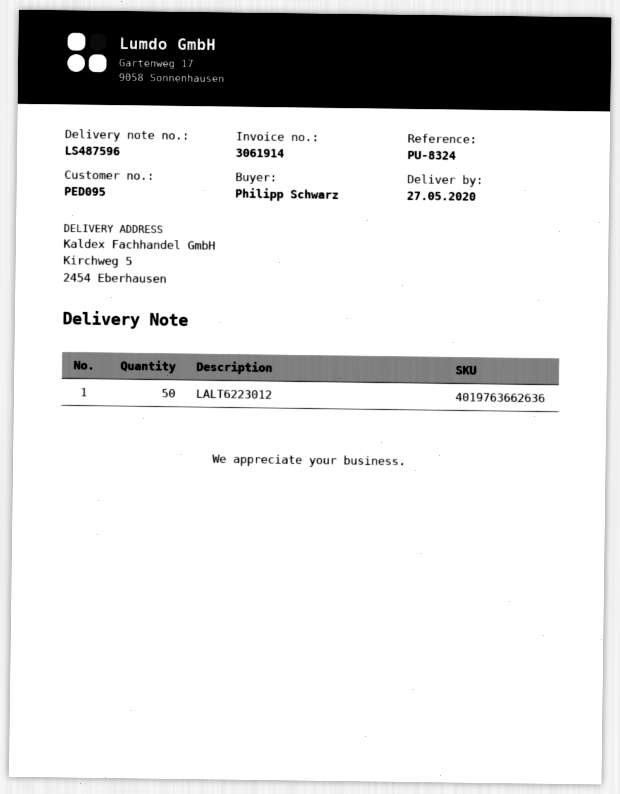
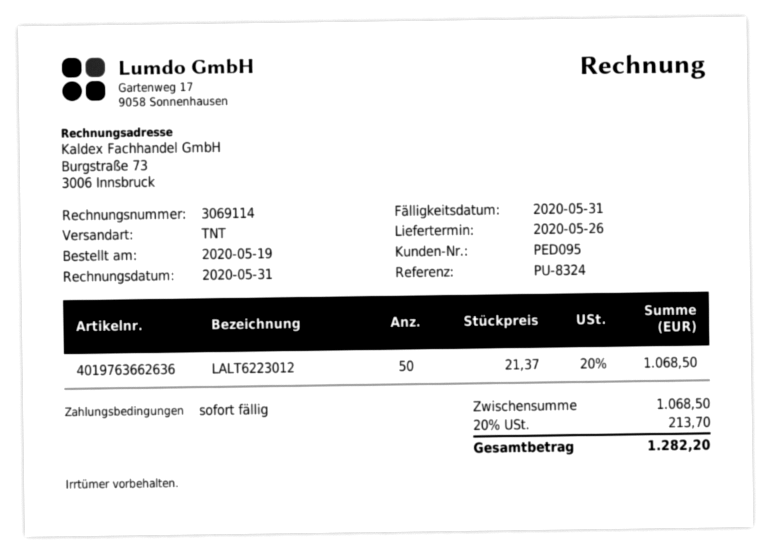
delivery date: 2020-05-27 -> 2020-05-26
invoice number: 3061914 -> 3069114

